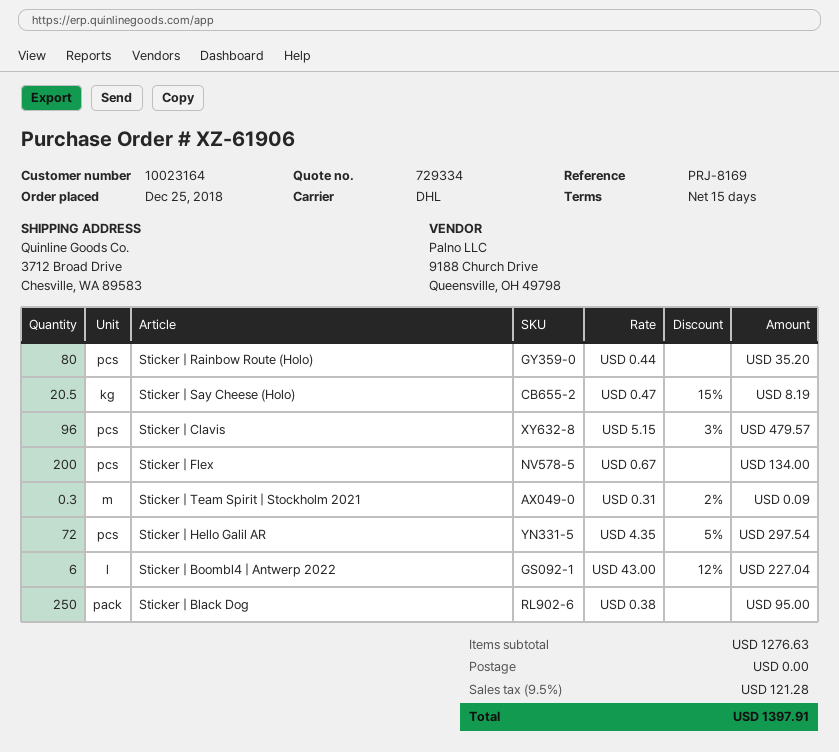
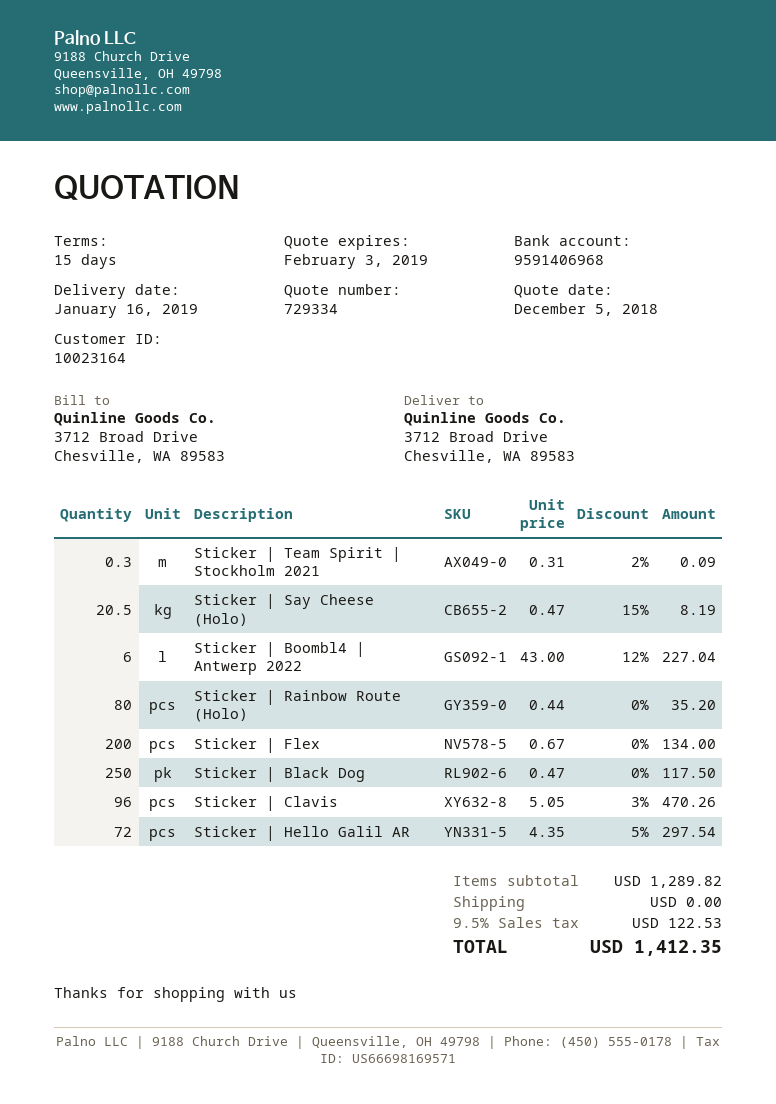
Sticker | Clavis: 96 x 5.15 - 3% = 479.57 -> 96 x 5.05 - 3% = 470.26
Sticker | Black Dog: 250 x 0.38 = 95.00 -> 250 x 0.47 = 117.50
subtotal: 1276.63 -> 1289.82
tax: 9.5% = 121.28 -> 9.5% = 122.53
total: 1397.91 -> 1412.35

